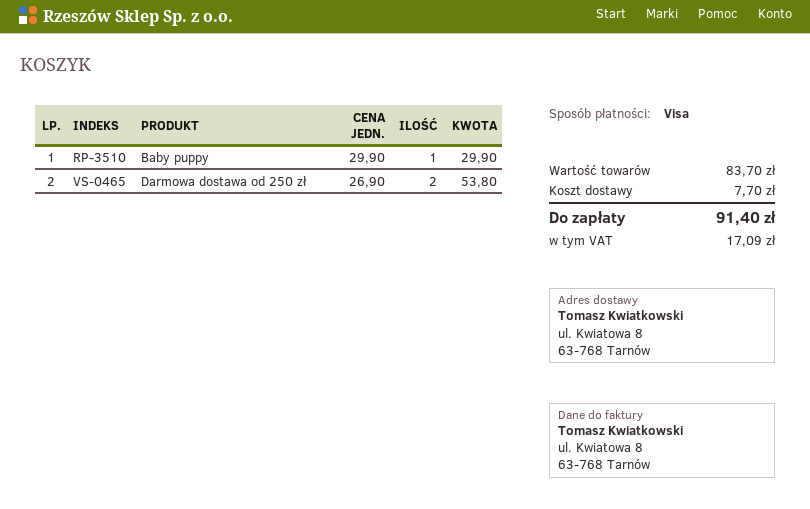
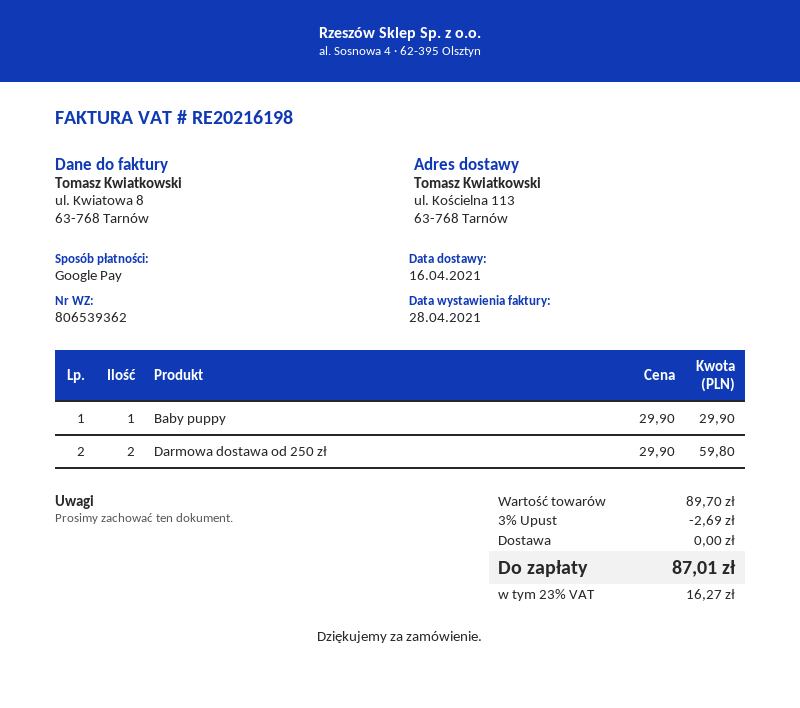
payment method: Visa -> Google Pay
ship to: ul. Kwiatowa 8, 63-768 Tarnów -> ul. Kościelna 113, 63-768 Tarnów
Darmowa dostawa od 250 zł: 2 x 26.90 = 53.80 -> 2 x 29.90 = 59.80
subtotal: 83.70 -> 89.70
discount: none -> 3% = 2.69
shipping: 7.70 -> 0.00
tax: 17.09 -> 16.27
total: 91.40 -> 87.01

